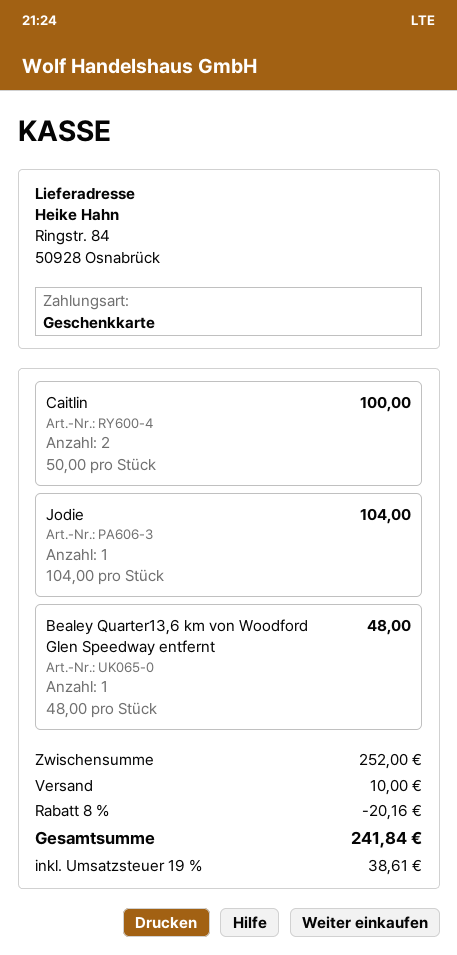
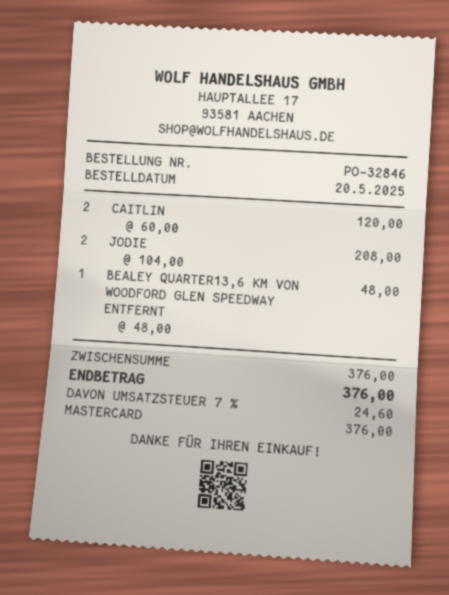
payment method: gift card -> Mastercard
Caitlin: 2 x 50.00 = 100.00 -> 2 x 60.00 = 120.00
Jodie: 1 x 104.00 = 104.00 -> 2 x 104.00 = 208.00
subtotal: 252.00 -> 376.00
discount: 8% = 20.16 -> none
shipping: 10.00 -> none
tax: 19% = 38.61 -> 7% = 24.60
total: 241.84 -> 376.00

